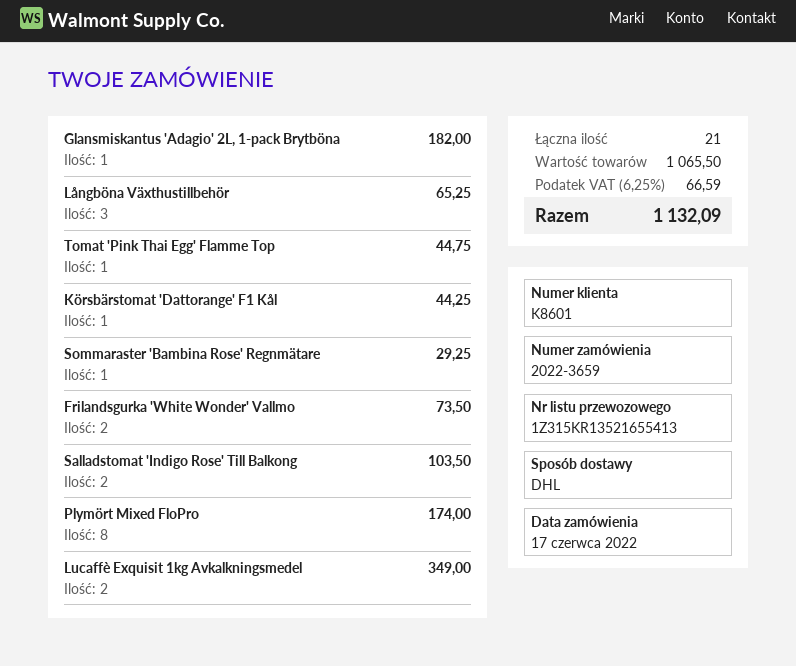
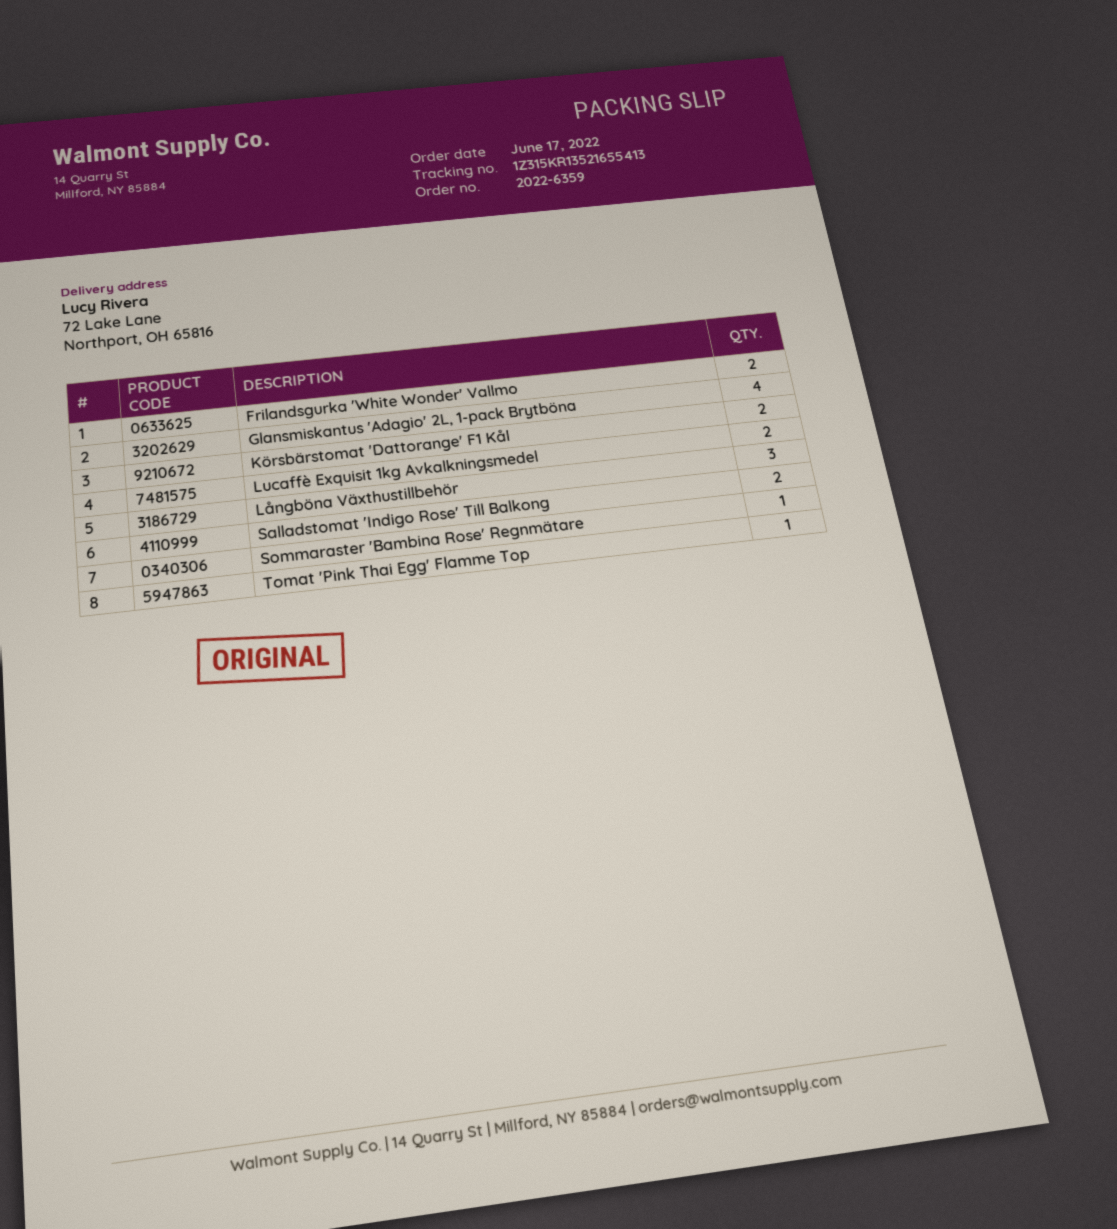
order number: 2022-3659 -> 2022-6359
Glansmiskantus 'Adagio' 2L, 1-pack Brytböna: 1 -> 4
Körsbärstomat 'Dattorange' F1 Kål: 1 -> 2
Plymört Mixed FloPro: 8 -> none

